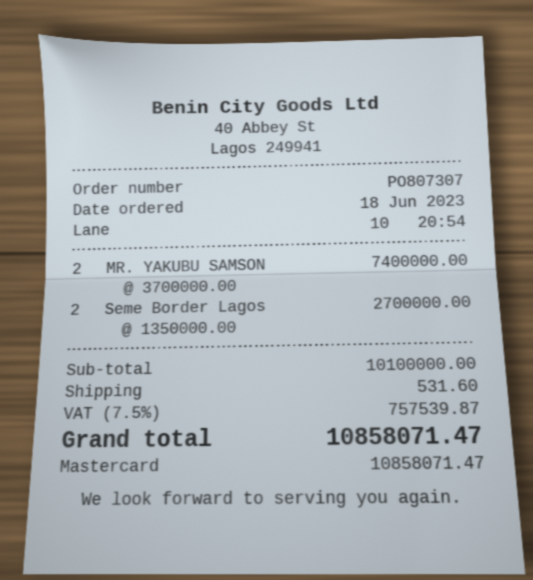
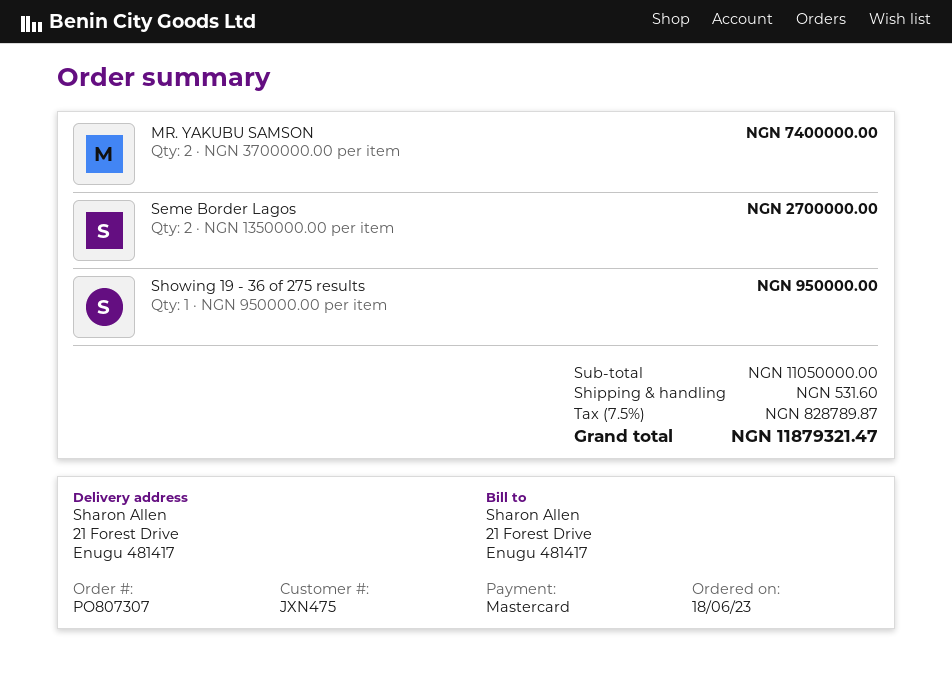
Showing 19 - 36 of 275 results: none -> 1 x 950000.00 = 950000.00
subtotal: 10100000.00 -> 11050000.00
tax: 7.5% = 757539.87 -> 7.5% = 828789.87
total: 10858071.47 -> 11879321.47

